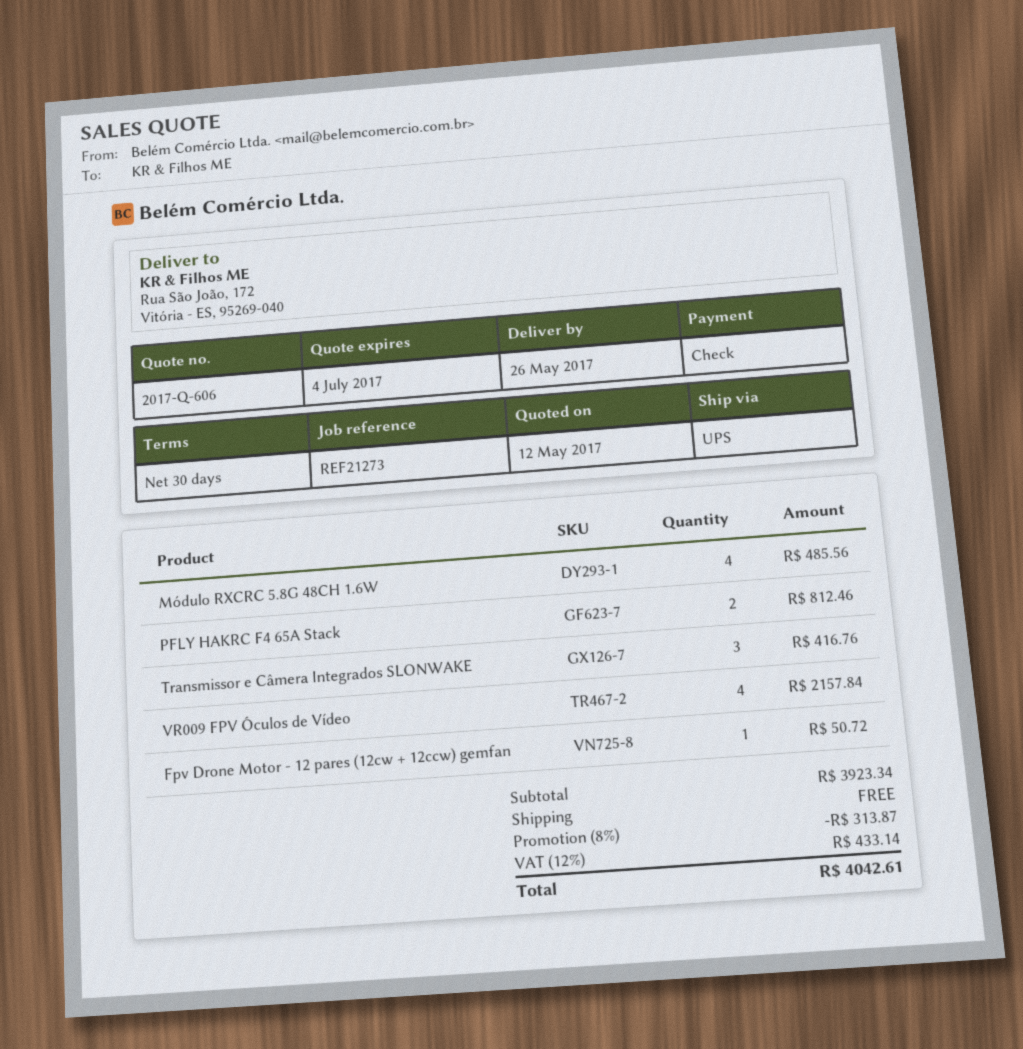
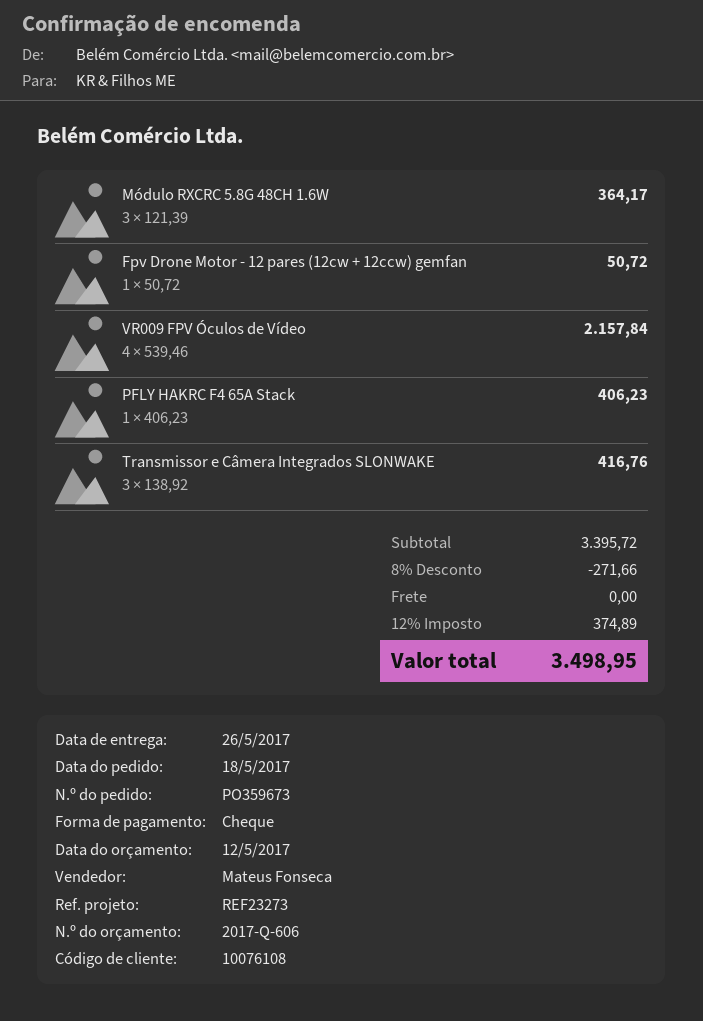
reference: REF21273 -> REF23273
Módulo RXCRC 5.8G 48CH 1.6W: 4 for 485.56 -> 3 for 364.17
PFLY HAKRC F4 65A Stack: 2 for 812.46 -> 1 for 406.23
subtotal: 3923.34 -> 3395.72
discount: 8% = 313.87 -> 8% = 271.66
tax: 12% = 433.14 -> 12% = 374.89
total: 4042.61 -> 3498.95

